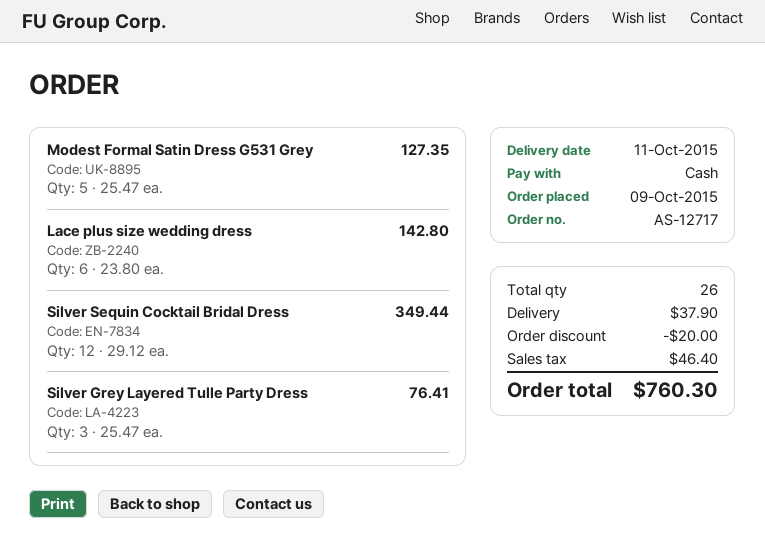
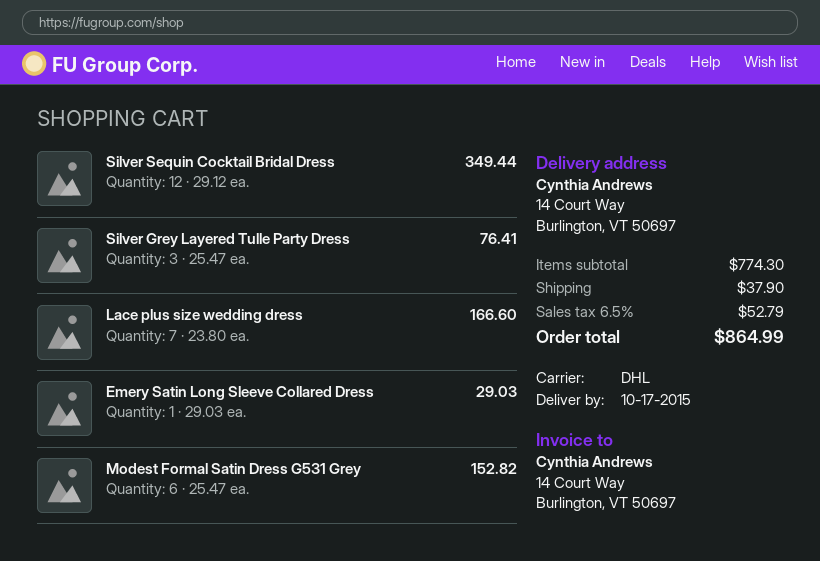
delivery date: 2015-10-11 -> 2015-10-17
Modest Formal Satin Dress G531 Grey: 5 x 25.47 = 127.35 -> 6 x 25.47 = 152.82
Lace plus size wedding dress: 6 x 23.80 = 142.80 -> 7 x 23.80 = 166.60
Emery Satin Long Sleeve Collared Dress: none -> 1 x 29.03 = 29.03
discount: 20.00 -> none
tax: 46.40 -> 52.79
total: 760.30 -> 864.99

